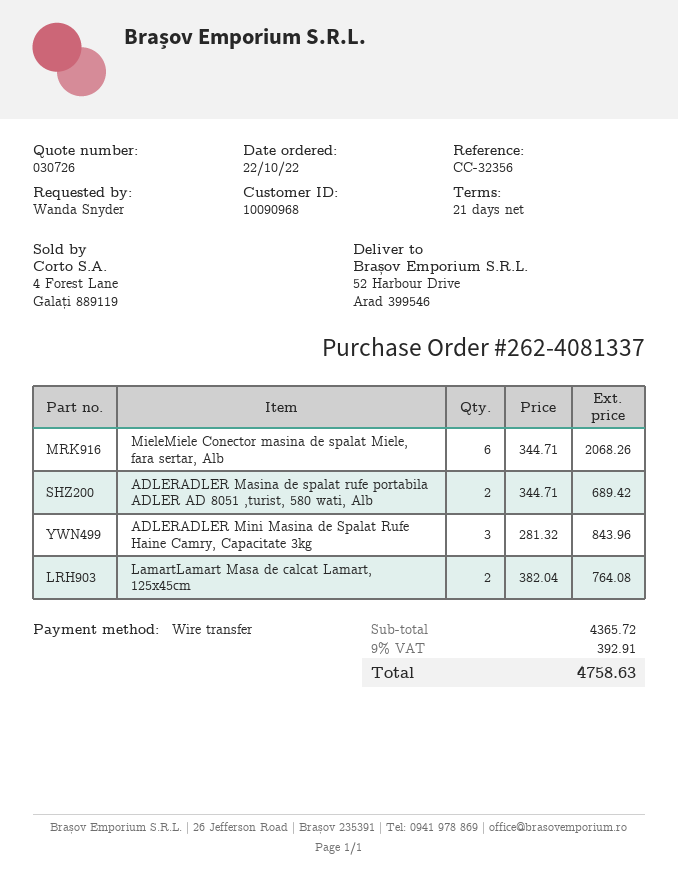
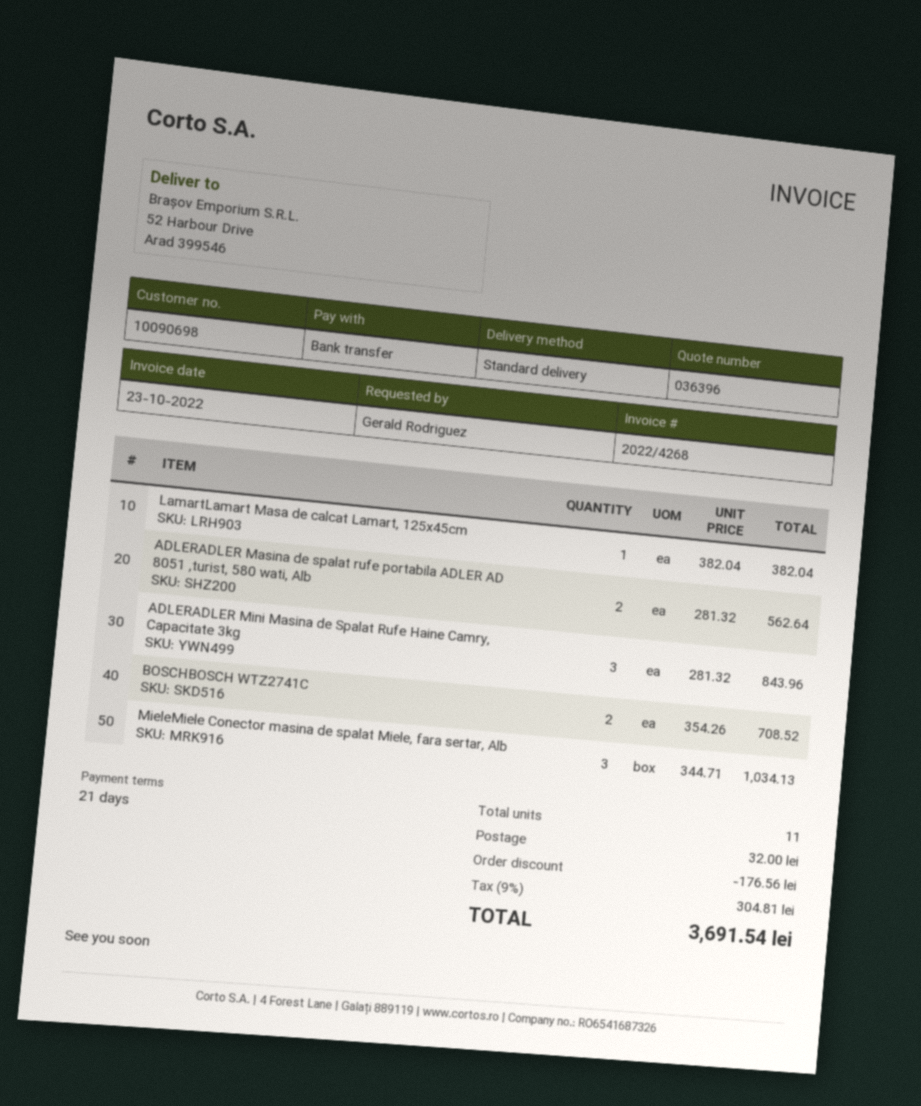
quote number: 030726 -> 036396
customer number: 10090968 -> 10090698
ordered by: Wanda Snyder -> Gerald Rodriguez
MieleMiele Conector masina de spalat Miele, fara sertar, Alb: 6 x 344.71 = 2068.26 -> 3 x 344.71 = 1034.13
ADLERADLER Masina de spalat rufe portabila ADLER AD 8051 ,turist, 580 wati, Alb: 2 x 344.71 = 689.42 -> 2 x 281.32 = 562.64
LamartLamart Masa de calcat Lamart, 125x45cm: 2 x 382.04 = 764.08 -> 1 x 382.04 = 382.04
BOSCHBOSCH WTZ2741C: none -> 2 x 354.26 = 708.52
discount: none -> 176.56
shipping: none -> 32.00
tax: 9% = 392.91 -> 9% = 304.81
total: 4758.63 -> 3691.54

